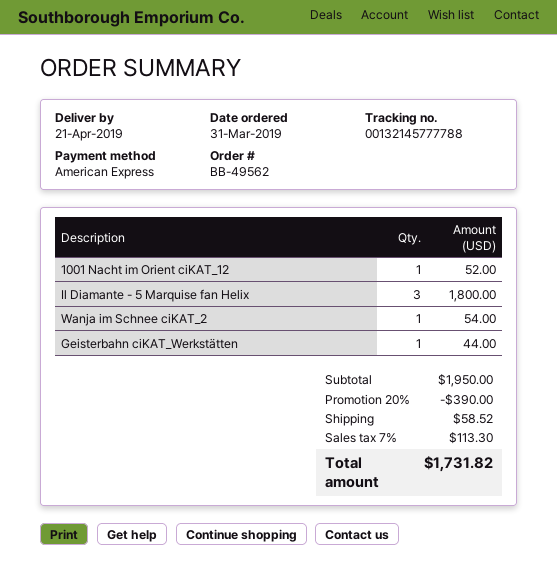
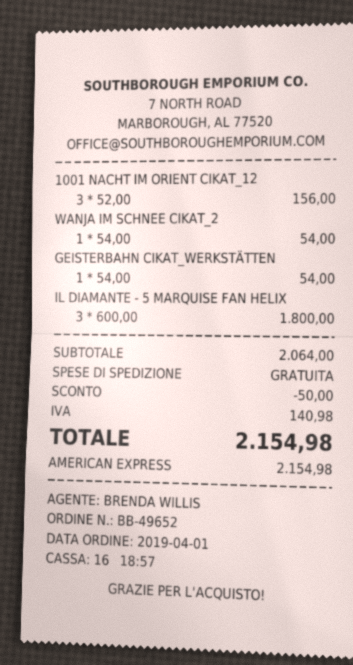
order number: BB-49562 -> BB-49652
order date: 2019-03-31 -> 2019-04-01
1001 Nacht im Orient ciKAT_12: 1 for 52.00 -> 3 for 156.00
Geisterbahn ciKAT_Werkstätten: 1 for 44.00 -> 1 for 54.00
subtotal: 1950.00 -> 2064.00
discount: 390.00 -> 50.00
shipping: 58.52 -> 0.00
tax: 113.30 -> 140.98
total: 1731.82 -> 2154.98

